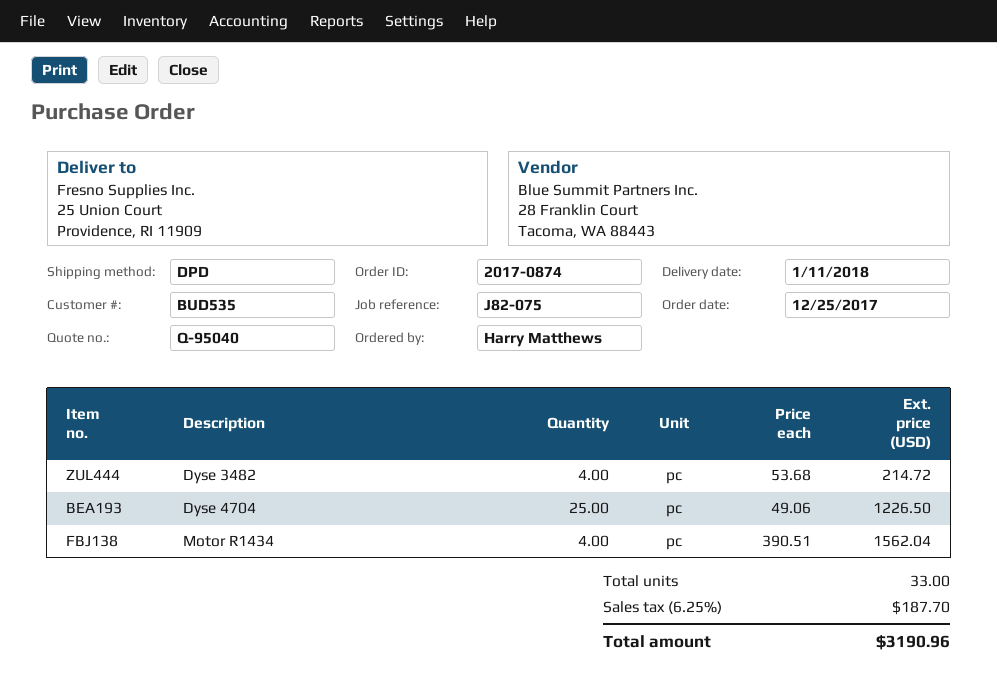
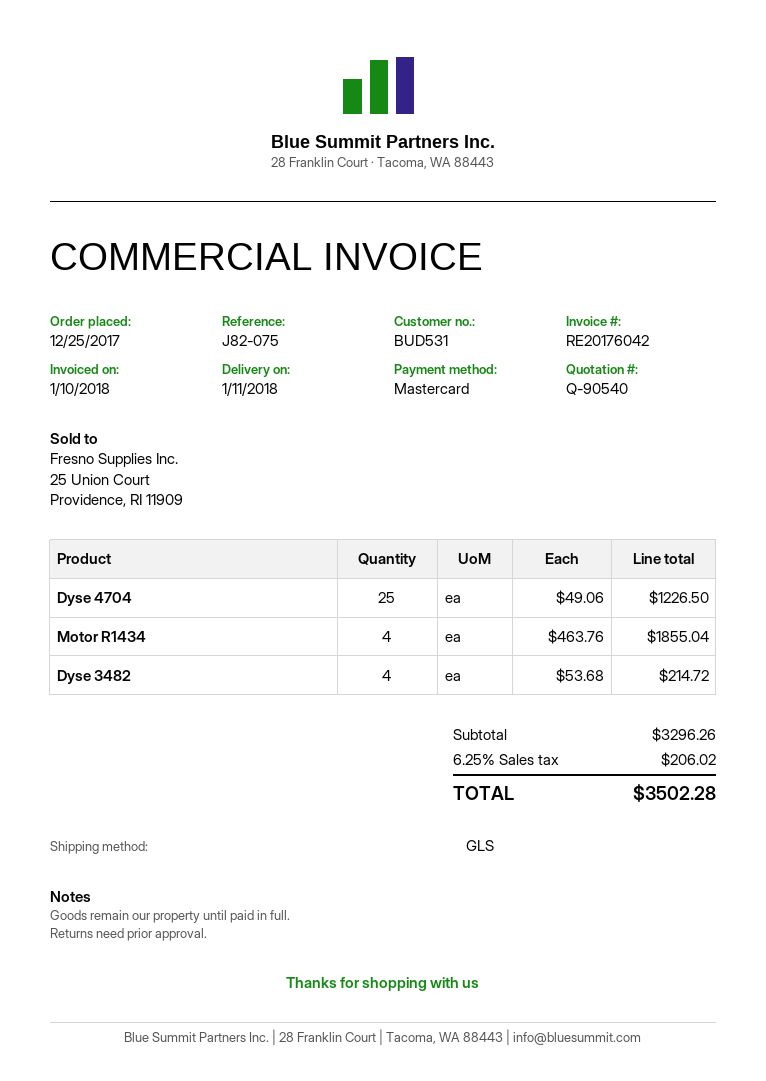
quote number: Q-95040 -> Q-90540
customer number: BUD535 -> BUD531
shipping method: DPD -> GLS
Motor R1434: 4 x 390.51 = 1562.04 -> 4 x 463.76 = 1855.04
tax: 6.25% = 187.70 -> 6.25% = 206.02
total: 3190.96 -> 3502.28

